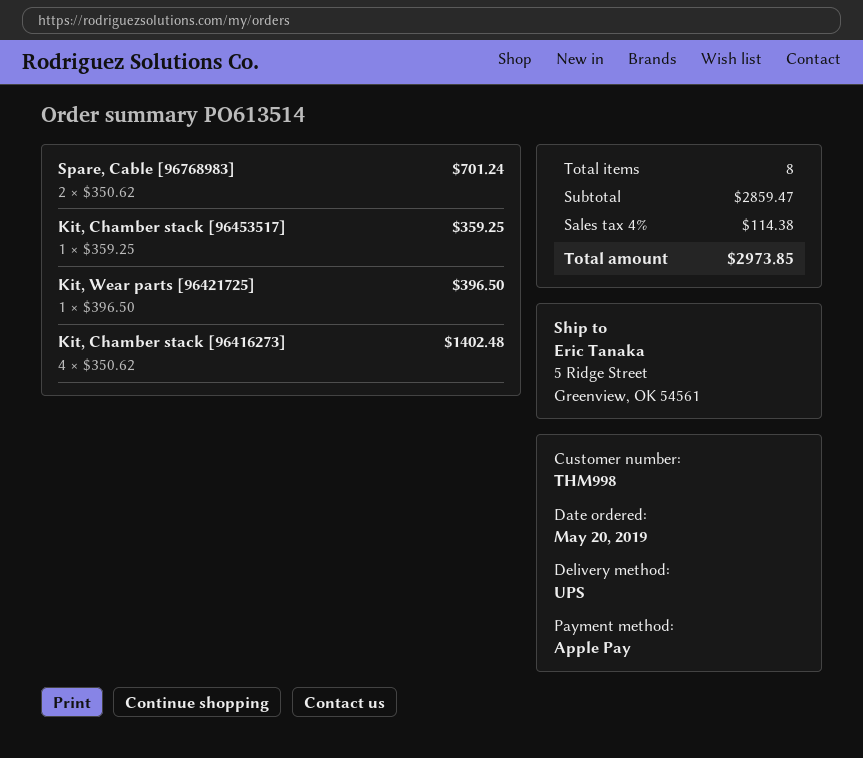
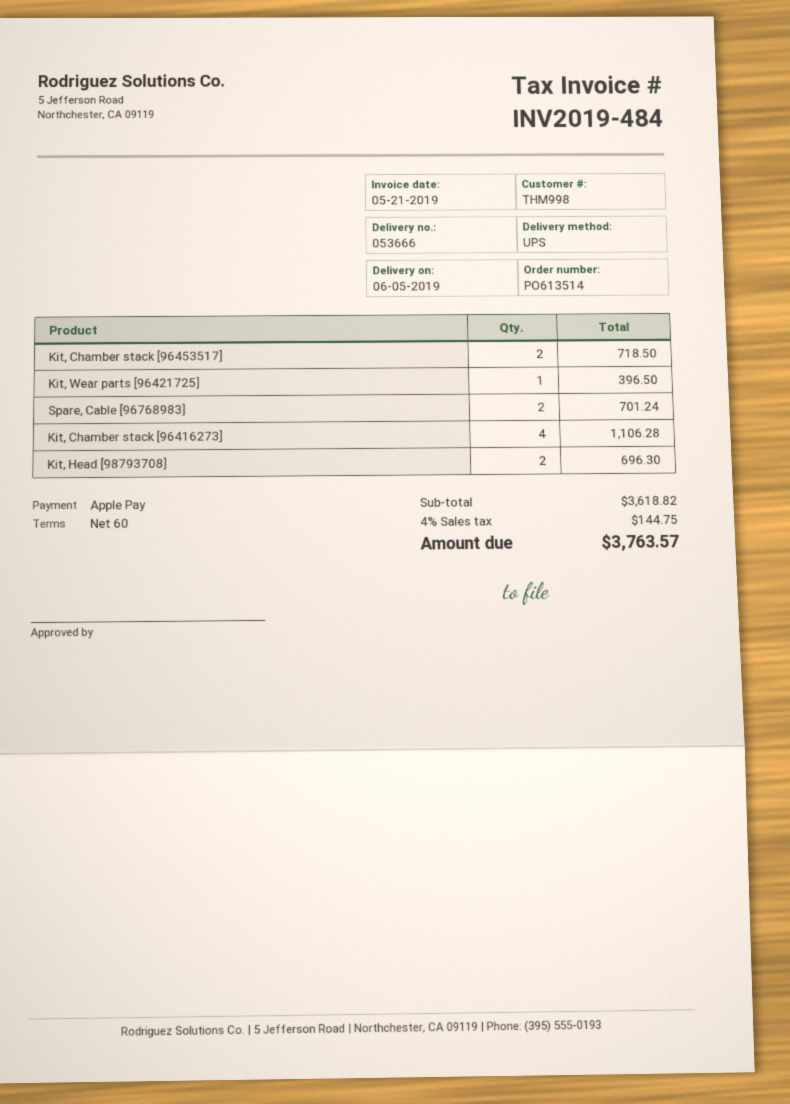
Kit, Chamber stack [96453517]: 1 for 359.25 -> 2 for 718.50
Kit, Chamber stack [96416273]: 4 for 1402.48 -> 4 for 1106.28
Kit, Head [98793708]: none -> 2 for 696.30
subtotal: 2859.47 -> 3618.82
tax: 4% = 114.38 -> 4% = 144.75
total: 2973.85 -> 3763.57

